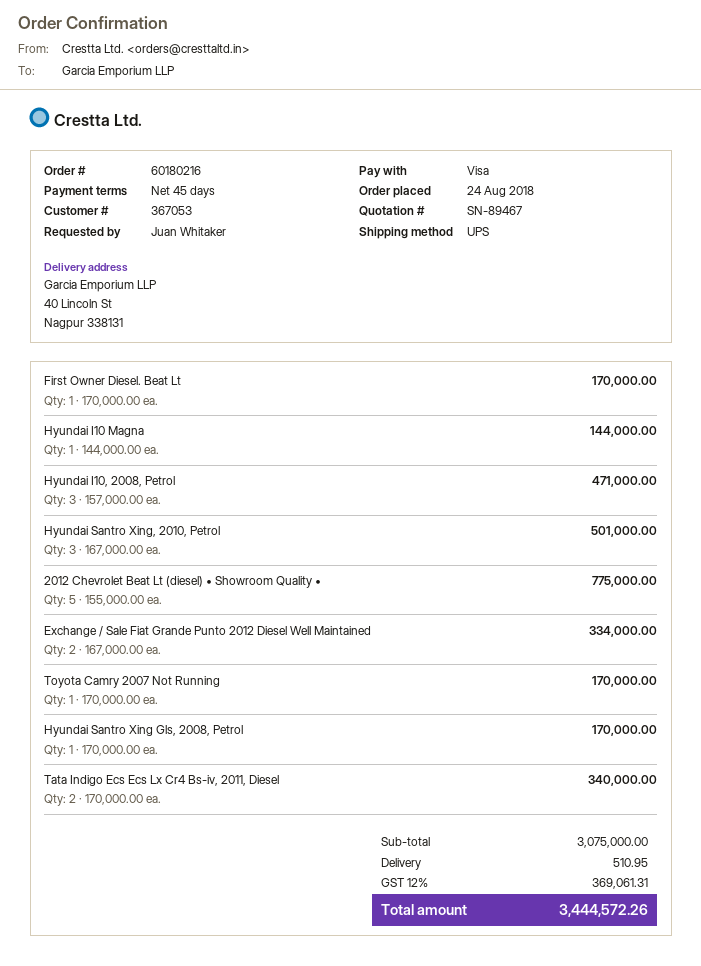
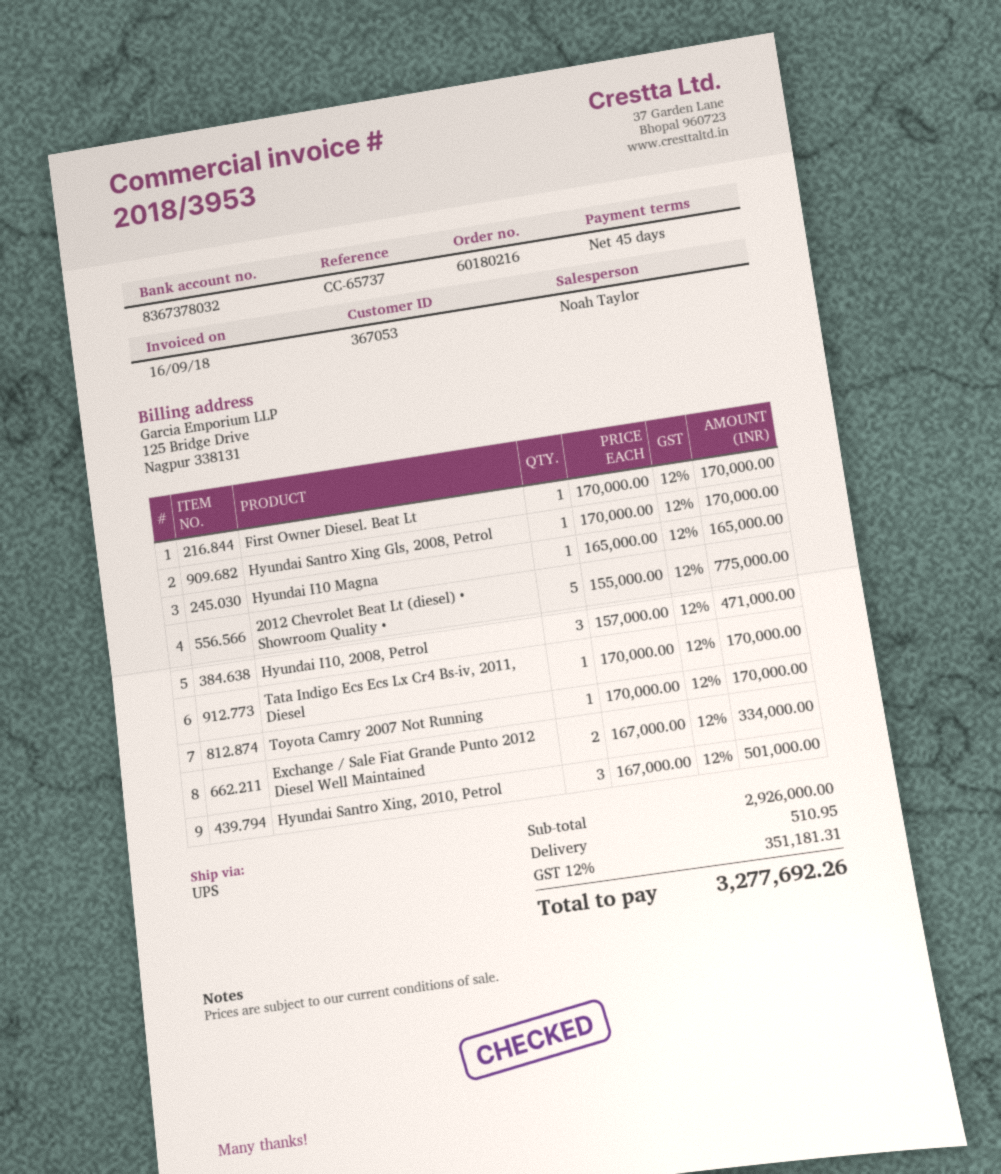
Hyundai I10 Magna: 1 x 144000.00 = 144000.00 -> 1 x 165000.00 = 165000.00
Tata Indigo Ecs Ecs Lx Cr4 Bs-iv, 2011, Diesel: 2 x 170000.00 = 340000.00 -> 1 x 170000.00 = 170000.00
subtotal: 3075000.00 -> 2926000.00
tax: 12% = 369061.31 -> 12% = 351181.31
total: 3444572.26 -> 3277692.26

